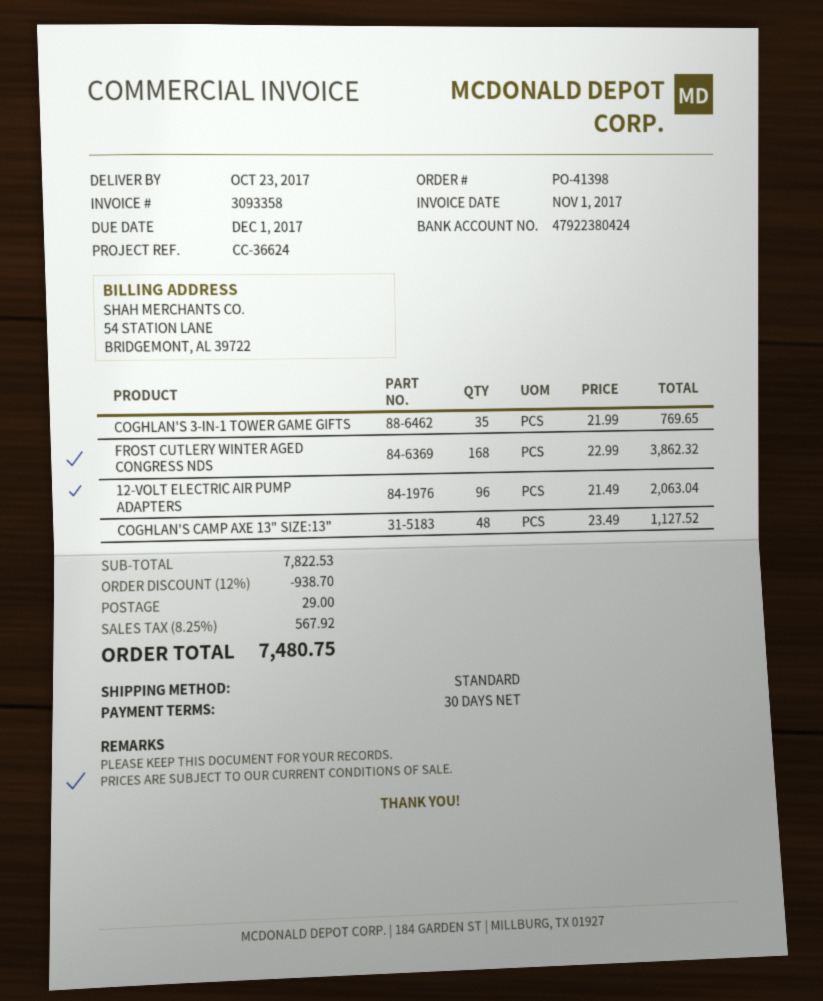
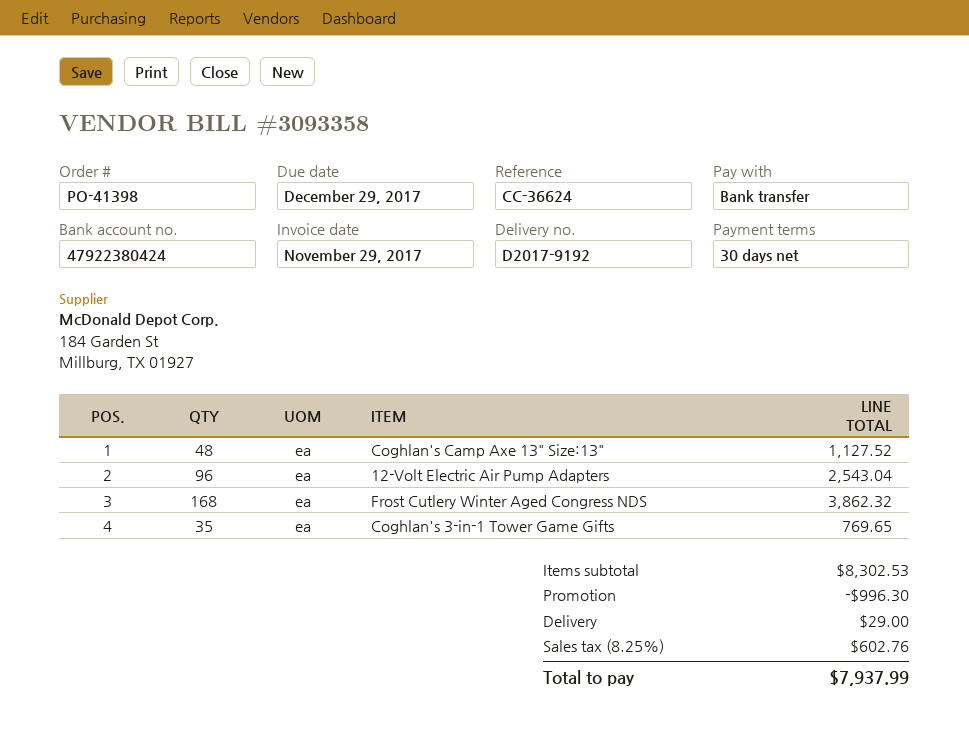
invoice date: 2017-11-01 -> 2017-11-29
due date: 2017-12-01 -> 2017-12-29
12-VOLT ELECTRIC AIR PUMP ADAPTERS: 96 for 2063.04 -> 96 for 2543.04
subtotal: 7822.53 -> 8302.53
discount: 938.70 -> 996.30
tax: 8.25% = 567.92 -> 8.25% = 602.76
total: 7480.75 -> 7937.99

